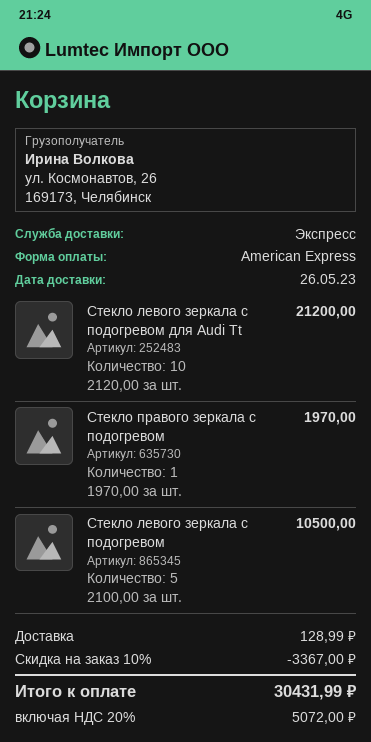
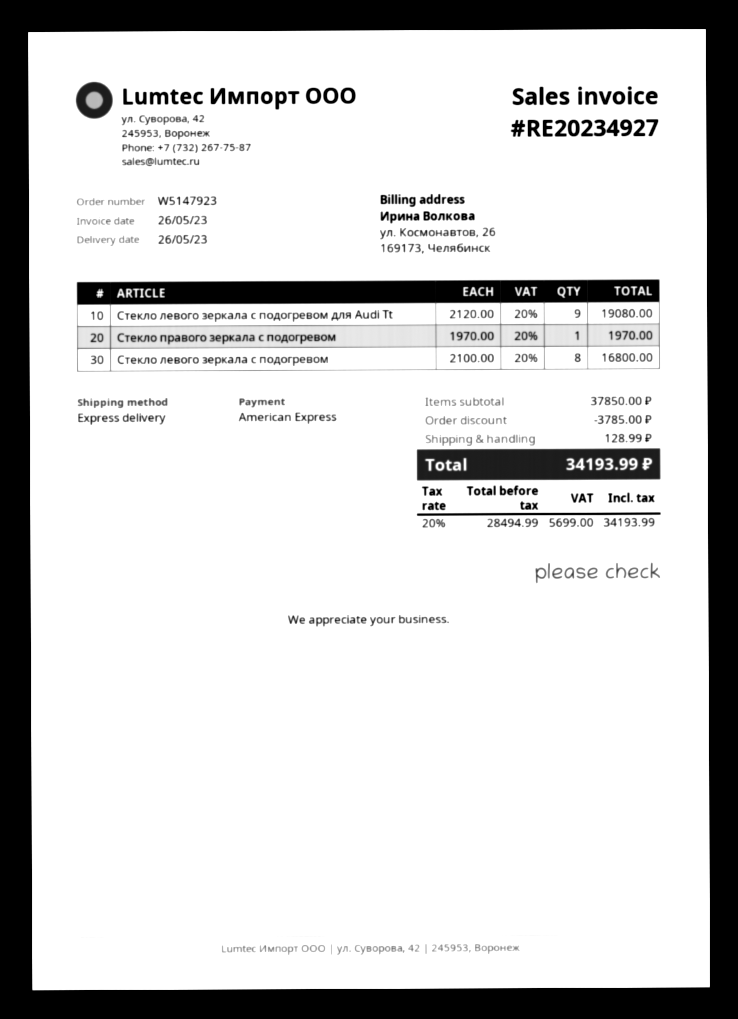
Стекло левого зеркала с подогревом для Audi Tt: 10 x 2120.00 = 21200.00 -> 9 x 2120.00 = 19080.00
Стекло левого зеркала с подогревом: 5 x 2100.00 = 10500.00 -> 8 x 2100.00 = 16800.00
discount: 3367.00 -> 3785.00
tax: 20% = 5072.00 -> 20% = 5699.00
total: 30431.99 -> 34193.99

